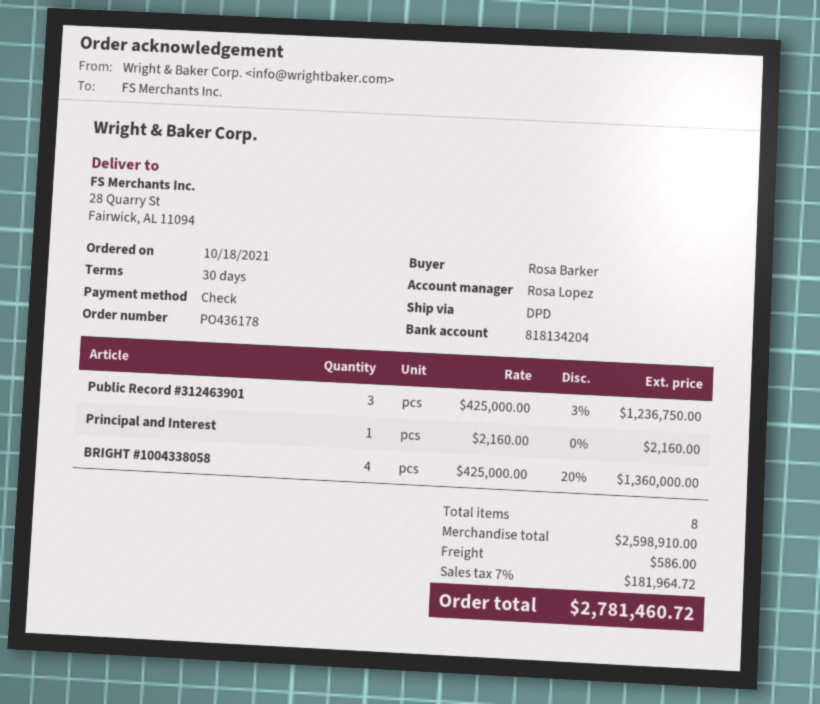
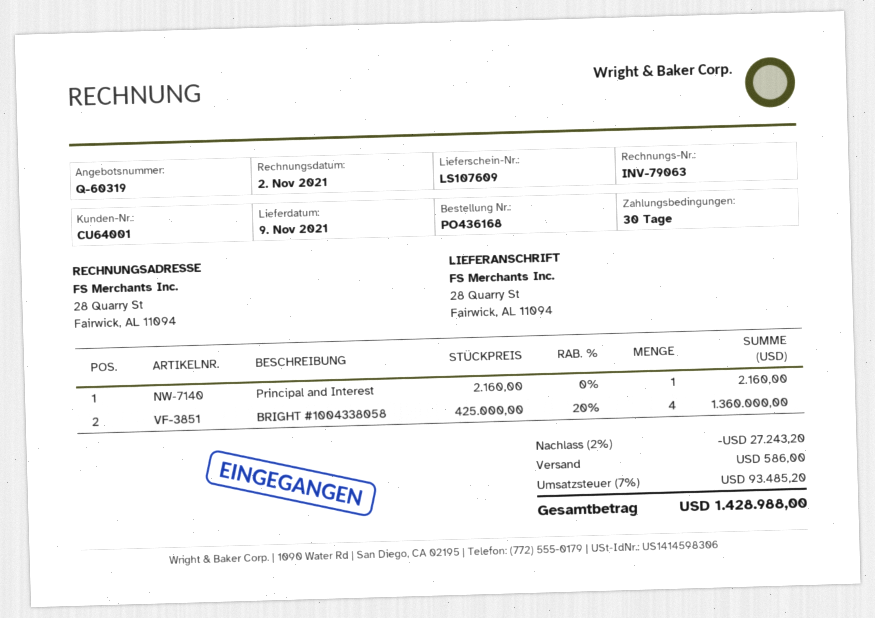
order number: PO436178 -> PO436168
Public Record #312463901: 3 x 425000.00 - 3% = 1236750.00 -> none
discount: none -> 2% = 27243.20
tax: 7% = 181964.72 -> 7% = 93485.20
total: 2781460.72 -> 1428988.00

